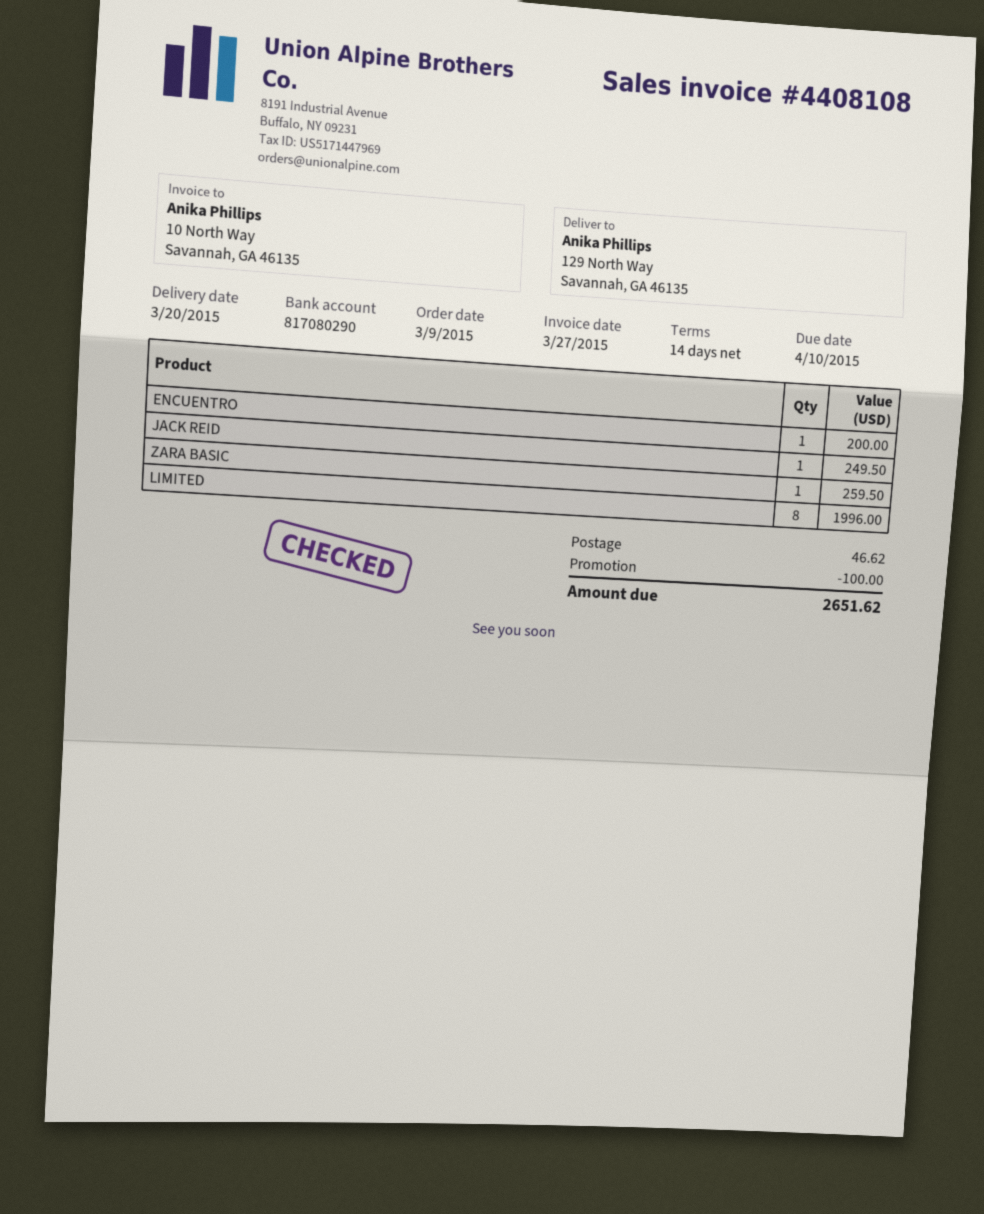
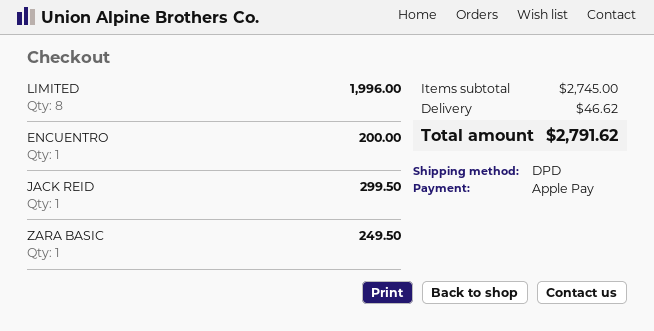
JACK REID: 1 for 249.50 -> 1 for 299.50
ZARA BASIC: 1 for 259.50 -> 1 for 249.50
discount: 100.00 -> none
total: 2651.62 -> 2791.62

